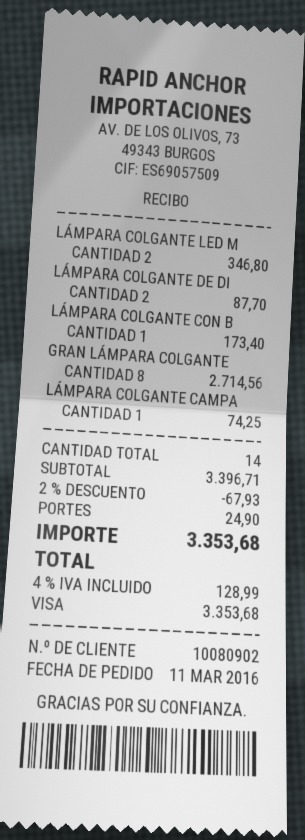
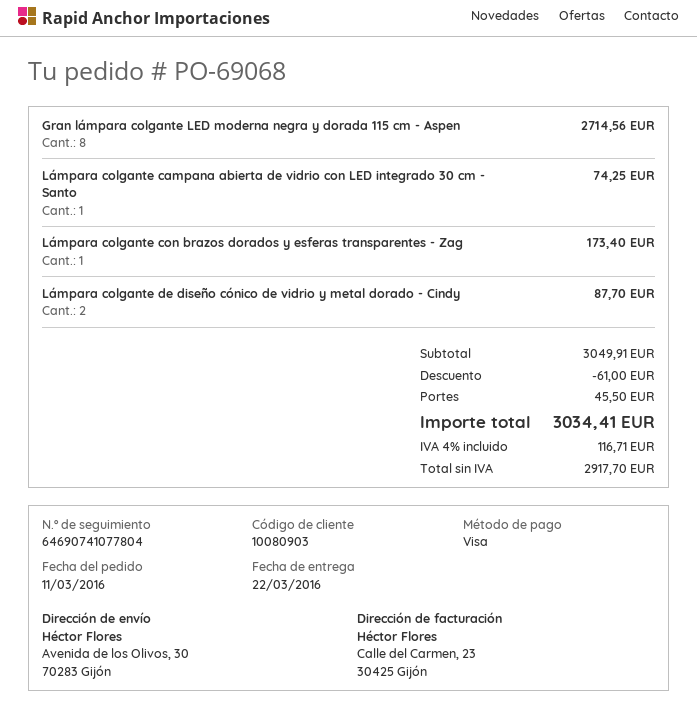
customer number: 10080902 -> 10080903
LÁMPARA COLGANTE LED M: 2 for 346.80 -> none
subtotal: 3396.71 -> 3049.91
discount: 67.93 -> 61.00
shipping: 24.90 -> 45.50
tax: 4% = 128.99 -> 4% = 116.71
total: 3353.68 -> 3034.41

